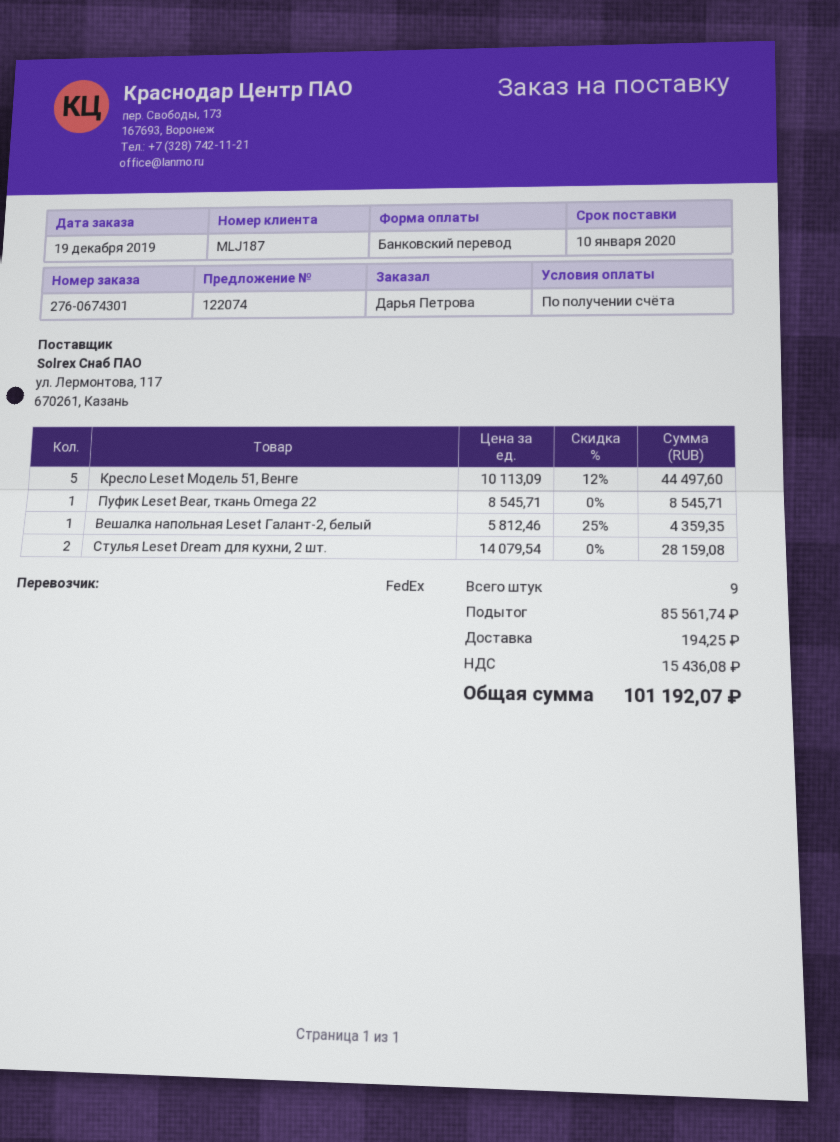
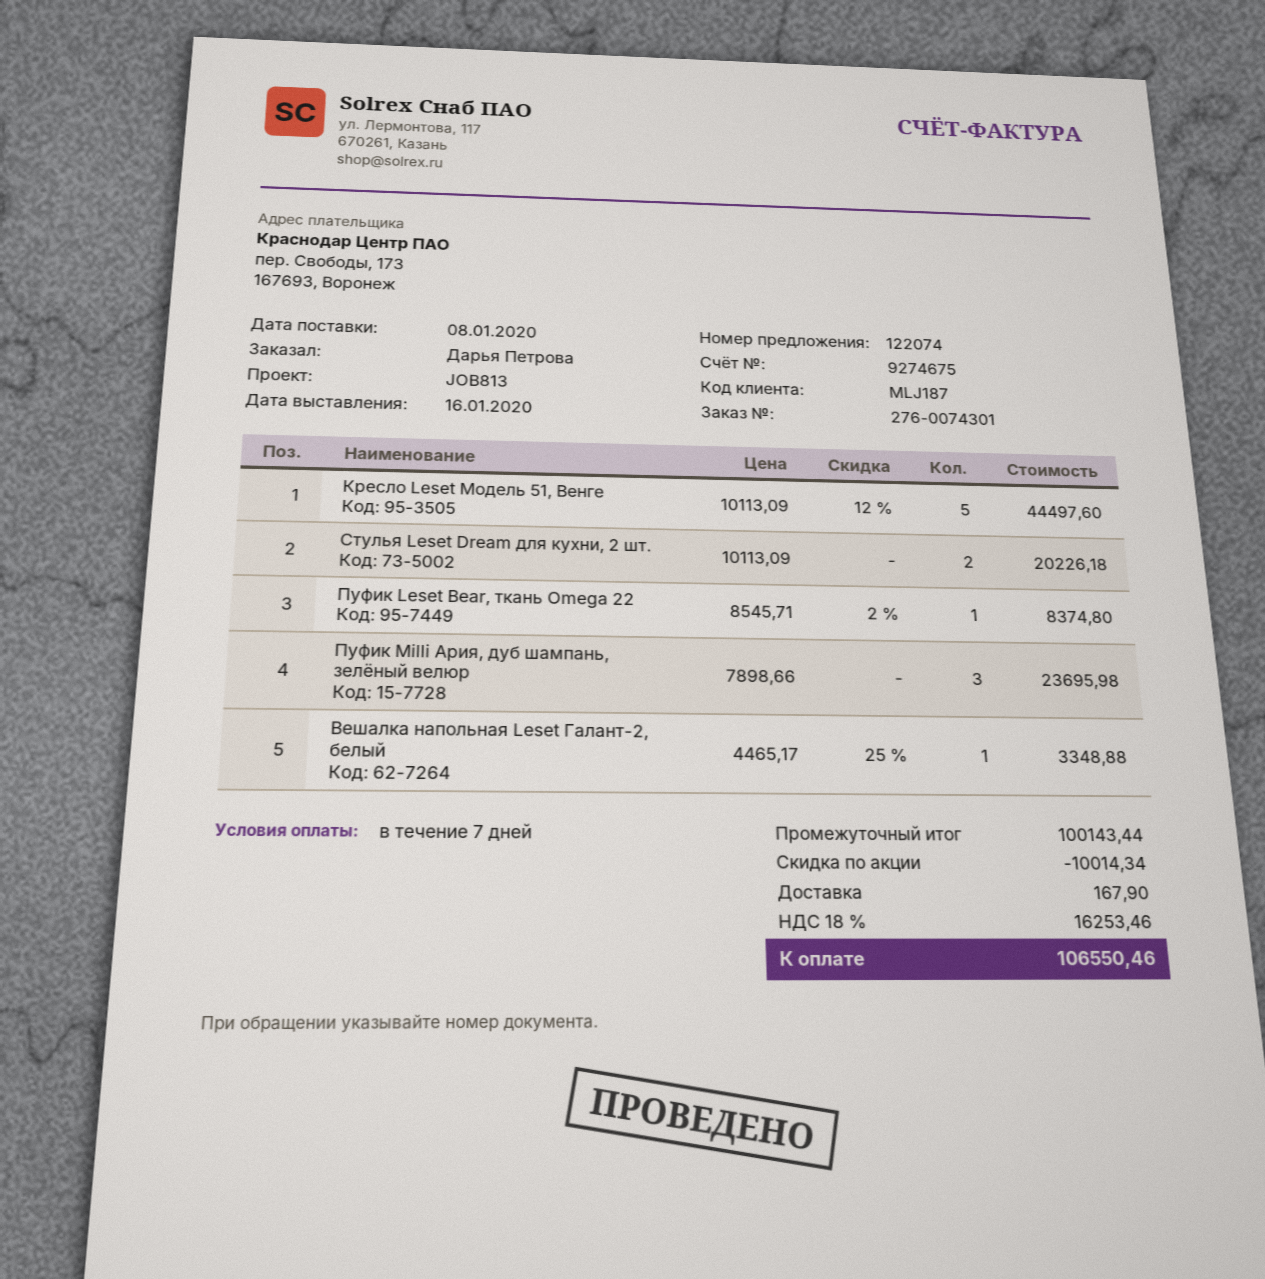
order number: 276-0674301 -> 276-0074301
delivery date: 2020-01-10 -> 2020-01-08
payment terms: on receipt -> 7 days
Пуфик Leset Bear, ткань Omega 22: 1 x 8545.71 = 8545.71 -> 1 x 8545.71 - 2% = 8374.80
Вешалка напольная Leset Галант-2, белый: 1 x 5812.46 - 25% = 4359.35 -> 1 x 4465.17 - 25% = 3348.88
Стулья Leset Dream для кухни, 2 шт.: 2 x 14079.54 = 28159.08 -> 2 x 10113.09 = 20226.18
Пуфик Milli Ария, дуб шампань, зелёный велюр: none -> 3 x 7898.66 = 23695.98
subtotal: 85561.74 -> 100143.44
discount: none -> 10014.34
shipping: 194.25 -> 167.90
tax: 15436.08 -> 16253.46
total: 101192.07 -> 106550.46

